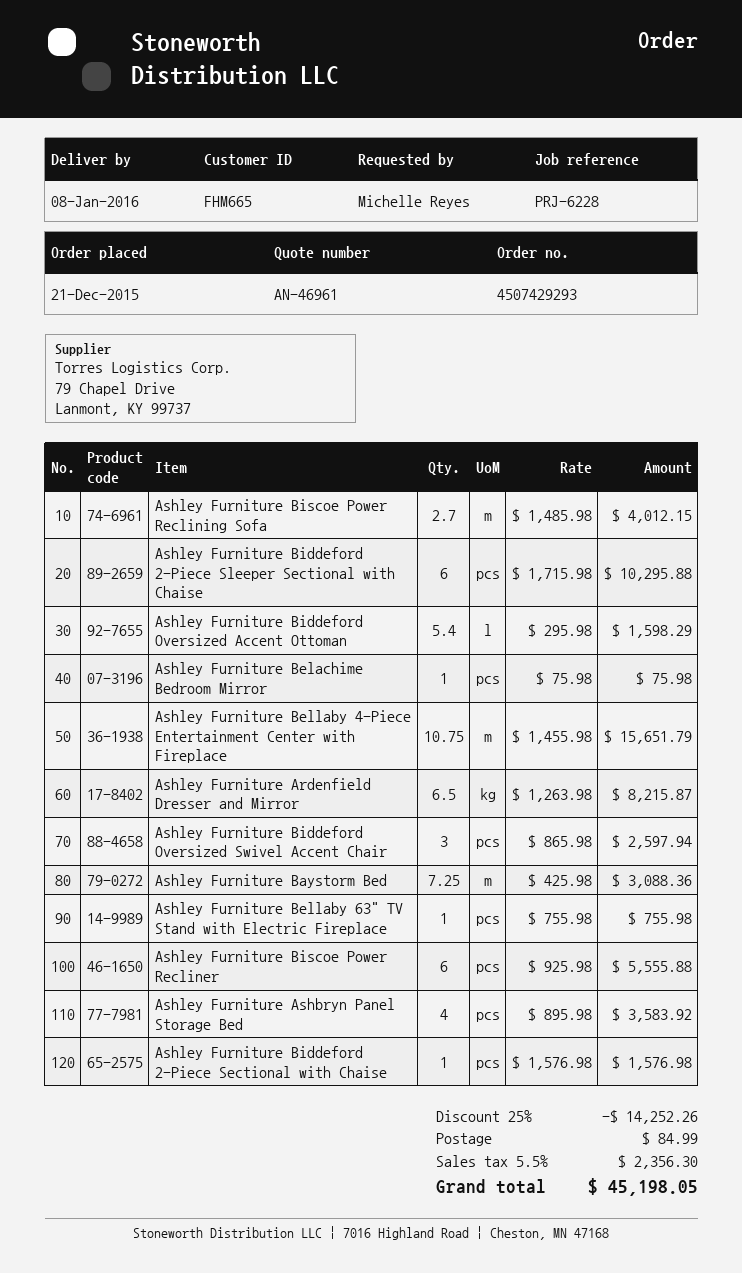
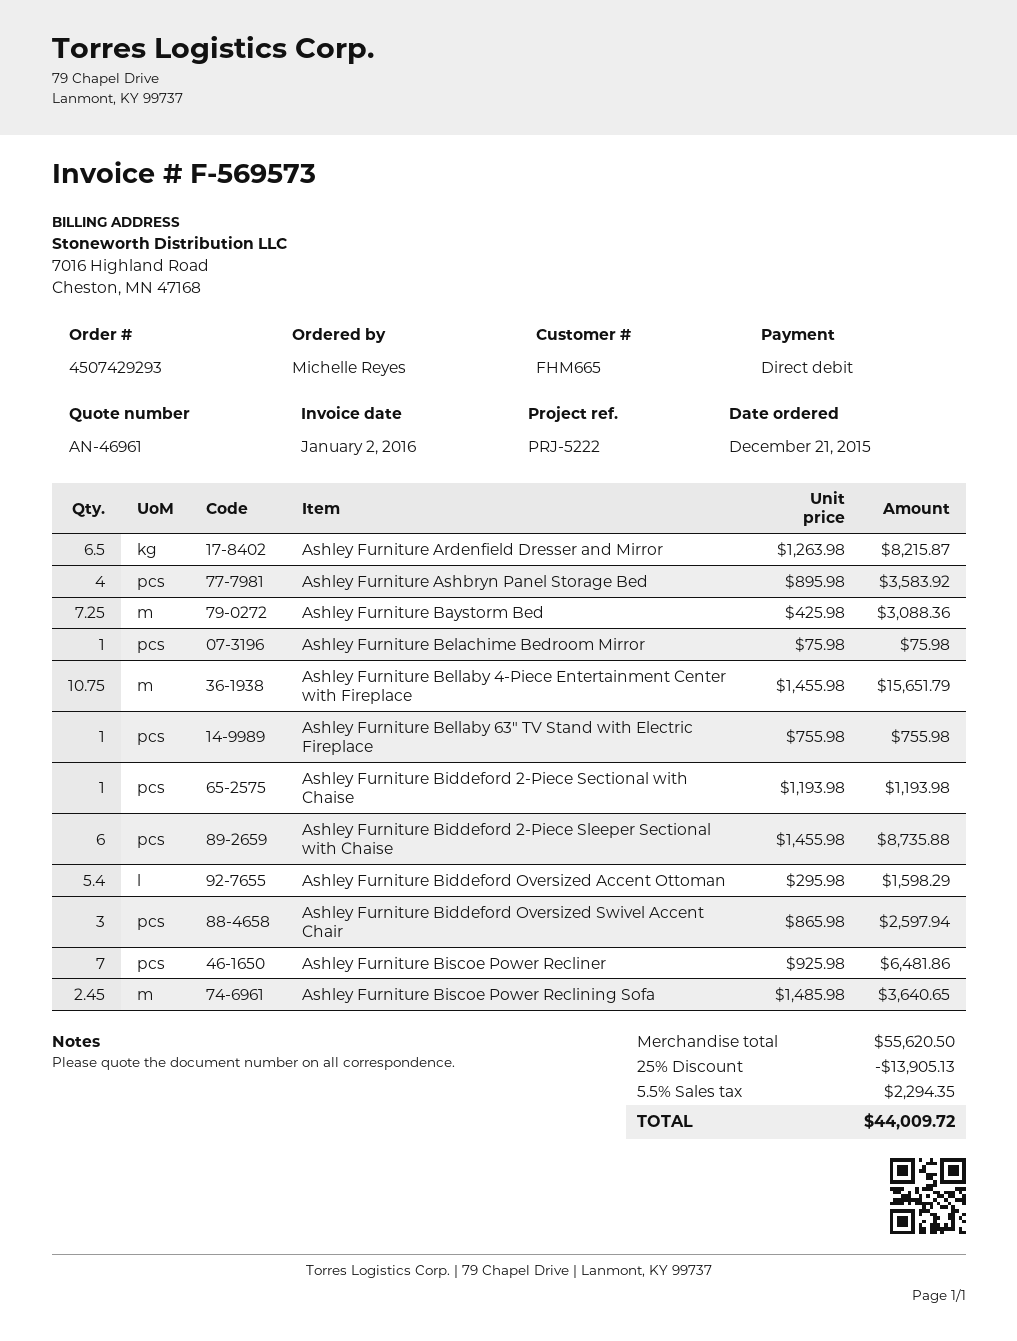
reference: PRJ-6228 -> PRJ-5222
Ashley Furniture Biscoe Power Reclining Sofa: 2.7 x 1485.98 = 4012.15 -> 2.45 x 1485.98 = 3640.65
Ashley Furniture Biddeford 2-Piece Sleeper Sectional with Chaise: 6 x 1715.98 = 10295.88 -> 6 x 1455.98 = 8735.88
Ashley Furniture Biscoe Power Recliner: 6 x 925.98 = 5555.88 -> 7 x 925.98 = 6481.86
Ashley Furniture Biddeford 2-Piece Sectional with Chaise: 1 x 1576.98 = 1576.98 -> 1 x 1193.98 = 1193.98
discount: 25% = 14252.26 -> 25% = 13905.13
shipping: 84.99 -> none
tax: 5.5% = 2356.30 -> 5.5% = 2294.35
total: 45198.05 -> 44009.72

